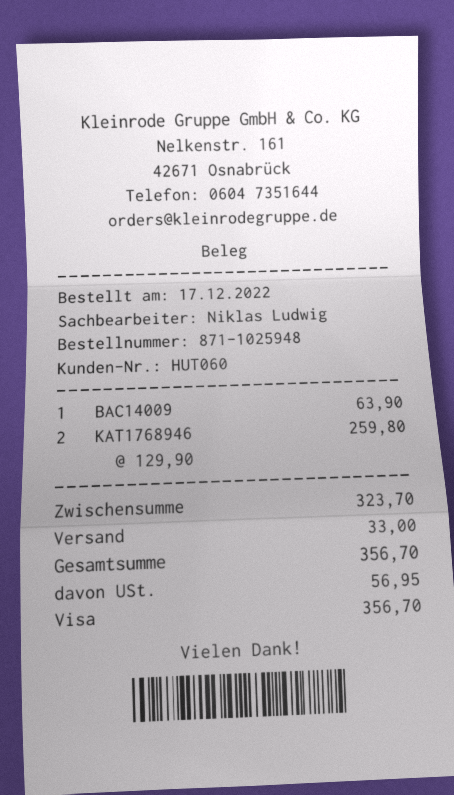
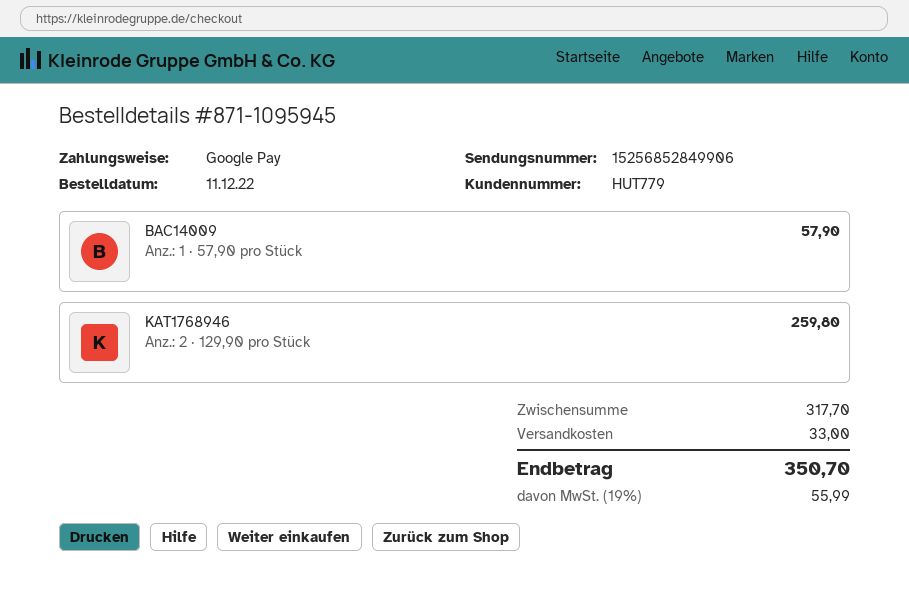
order number: 871-1025948 -> 871-1095945
order date: 2022-12-17 -> 2022-12-11
customer number: HUT060 -> HUT779
payment method: Visa -> Google Pay
BAC14009: 1 x 63.90 = 63.90 -> 1 x 57.90 = 57.90
subtotal: 323.70 -> 317.70
tax: 56.95 -> 55.99
total: 356.70 -> 350.70

